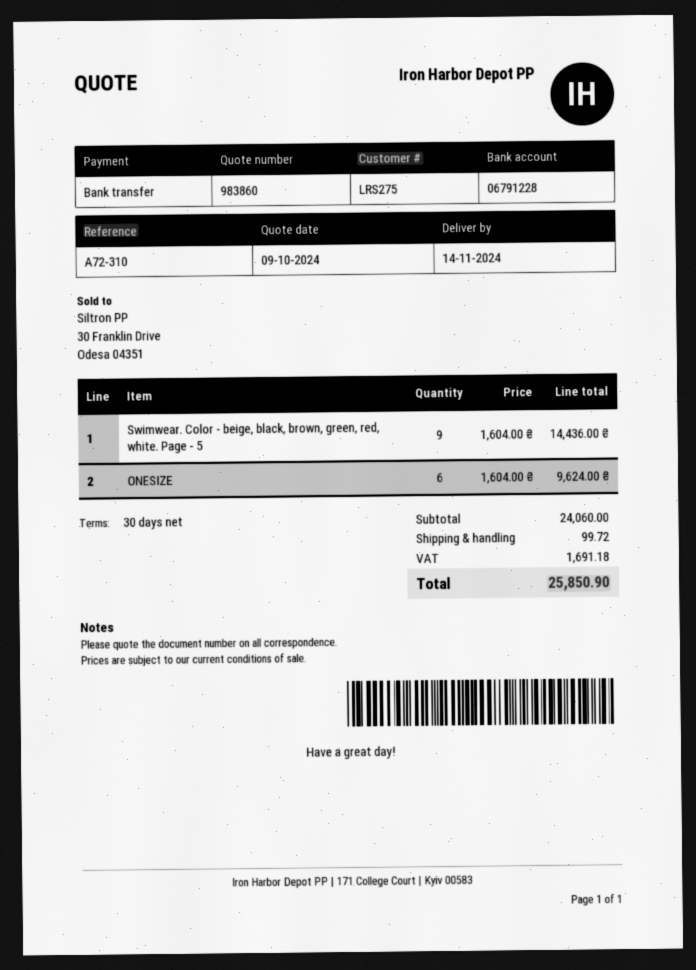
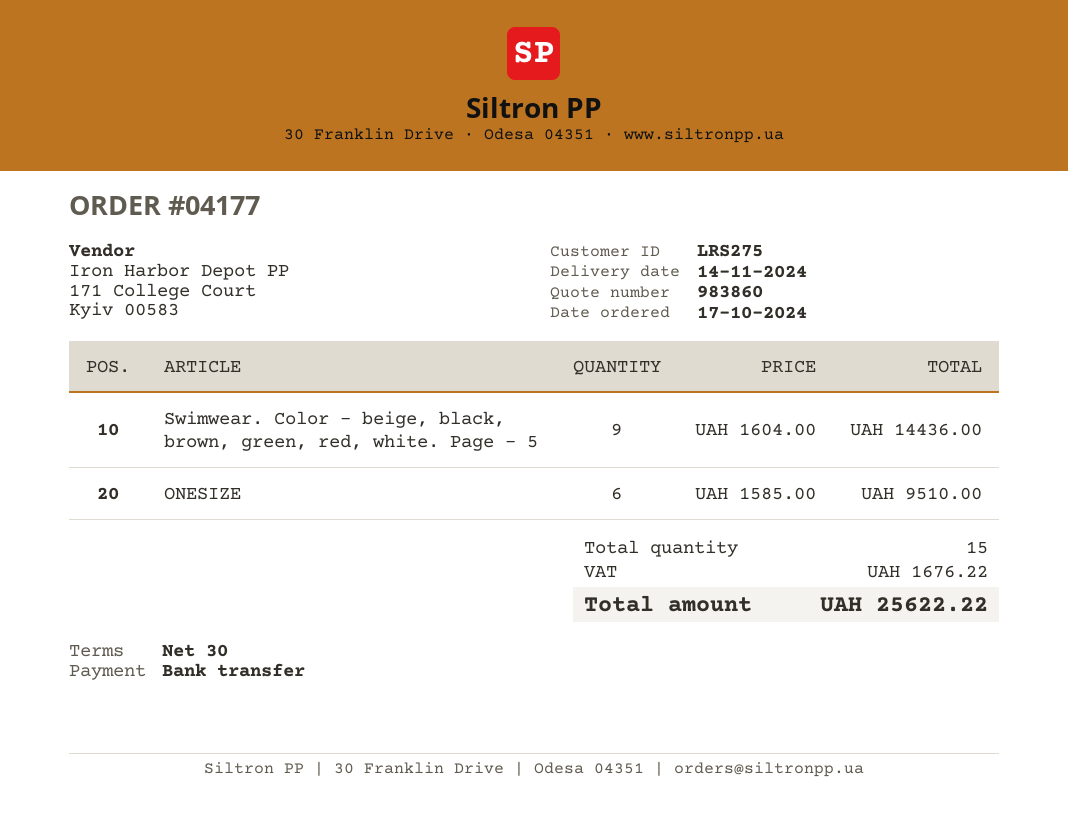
ONESIZE: 6 x 1604.00 = 9624.00 -> 6 x 1585.00 = 9510.00
shipping: 99.72 -> none
tax: 1691.18 -> 1676.22
total: 25850.90 -> 25622.22

